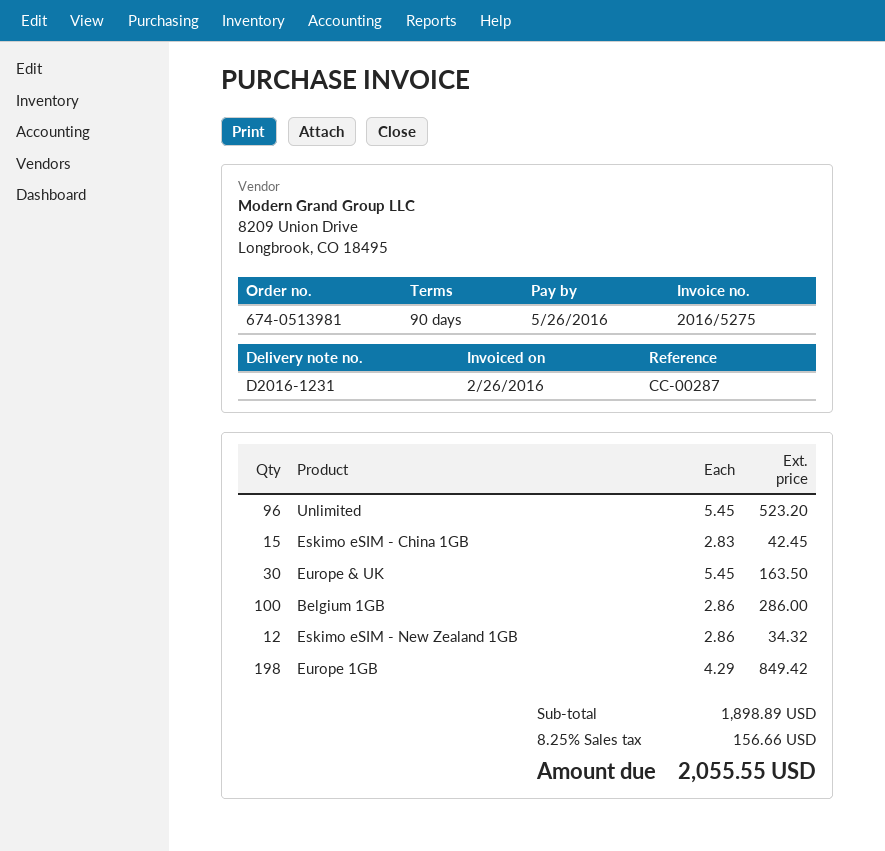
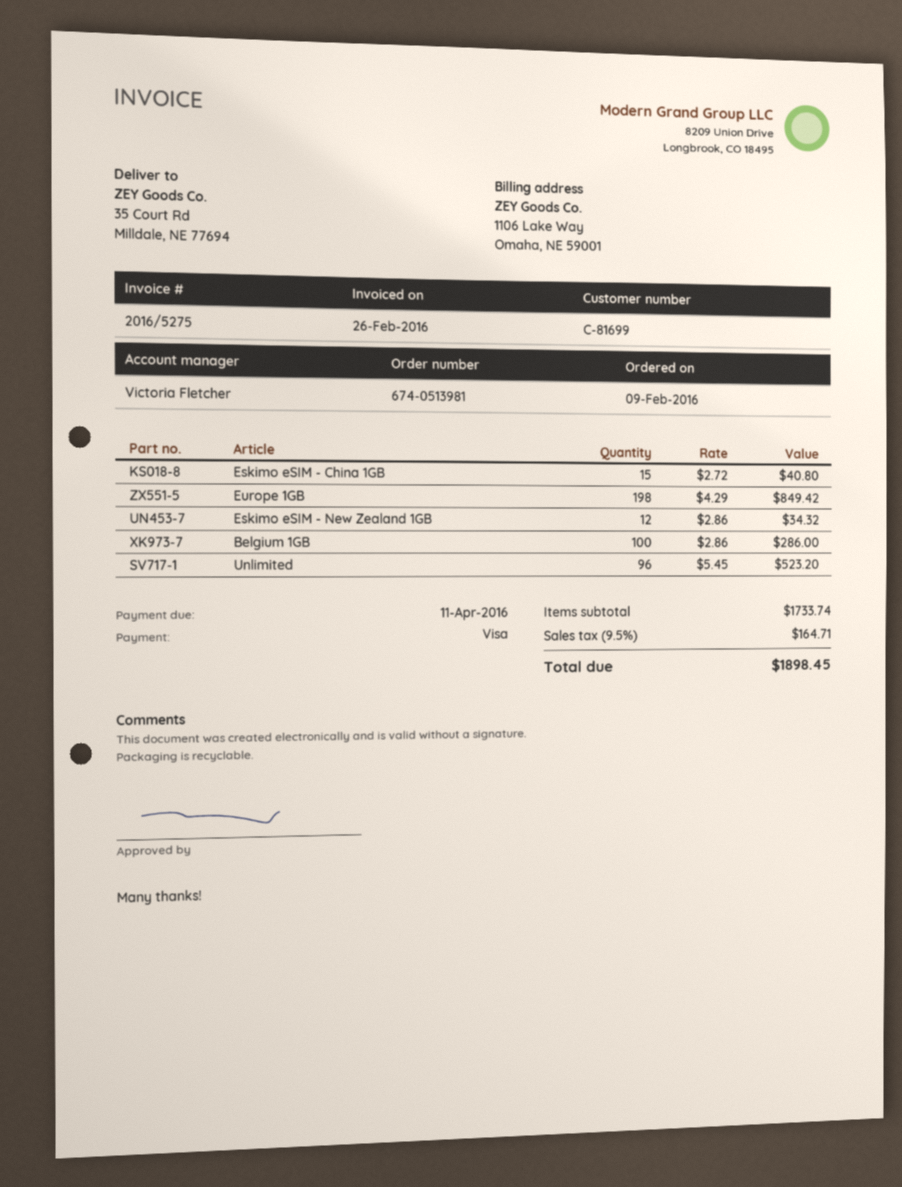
due date: 2016-05-26 -> 2016-04-11
Eskimo eSIM - China 1GB: 15 x 2.83 = 42.45 -> 15 x 2.72 = 40.80
Europe & UK: 30 x 5.45 = 163.50 -> none
subtotal: 1898.89 -> 1733.74
tax: 8.25% = 156.66 -> 9.5% = 164.71
total: 2055.55 -> 1898.45

